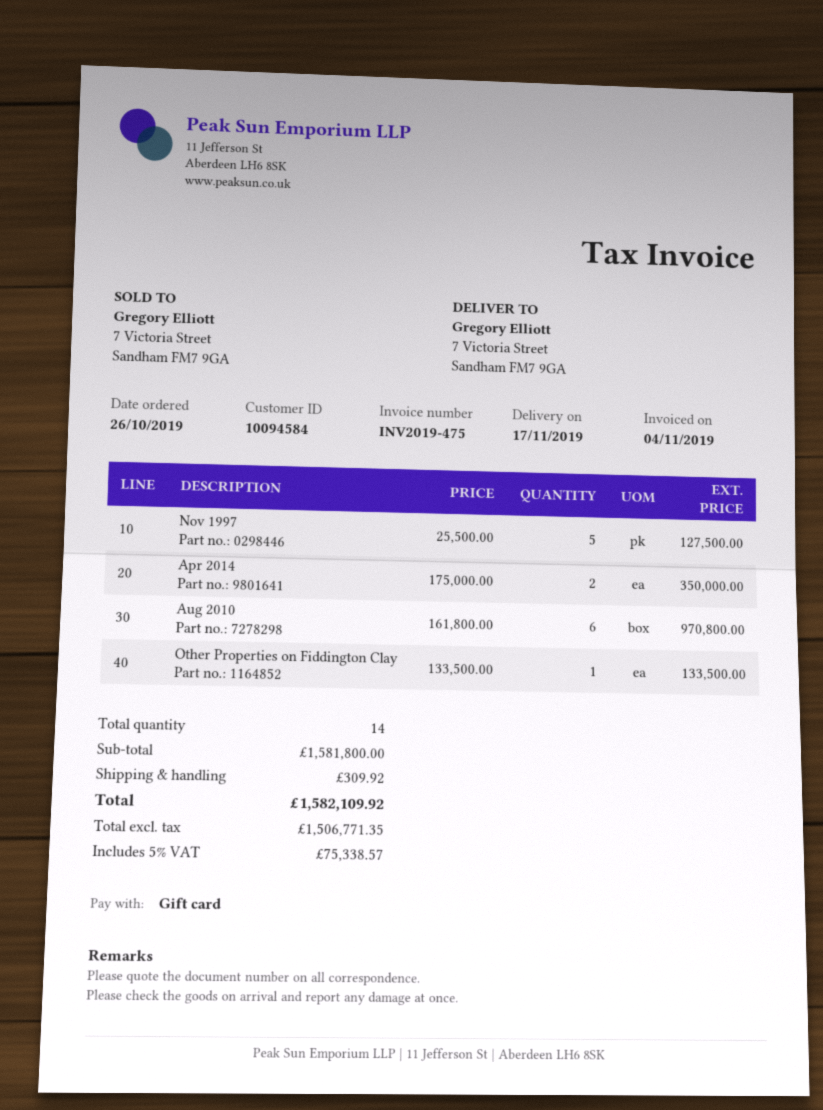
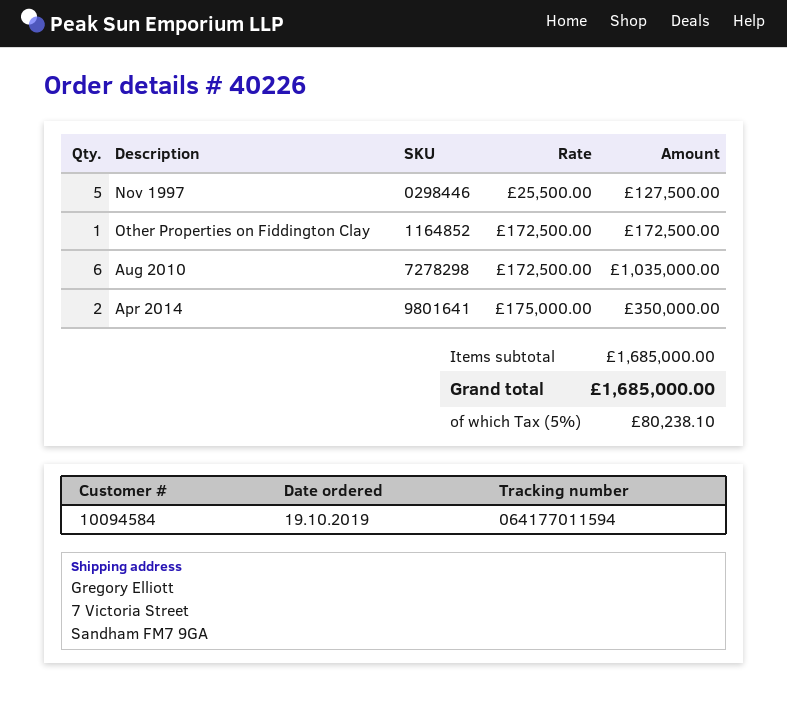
order date: 2019-10-26 -> 2019-10-19
Aug 2010: 6 x 161800.00 = 970800.00 -> 6 x 172500.00 = 1035000.00
Other Properties on Fiddington Clay: 1 x 133500.00 = 133500.00 -> 1 x 172500.00 = 172500.00
subtotal: 1581800.00 -> 1685000.00
shipping: 309.92 -> none
tax: 5% = 75338.57 -> 5% = 80238.10
total: 1582109.92 -> 1685000.00

